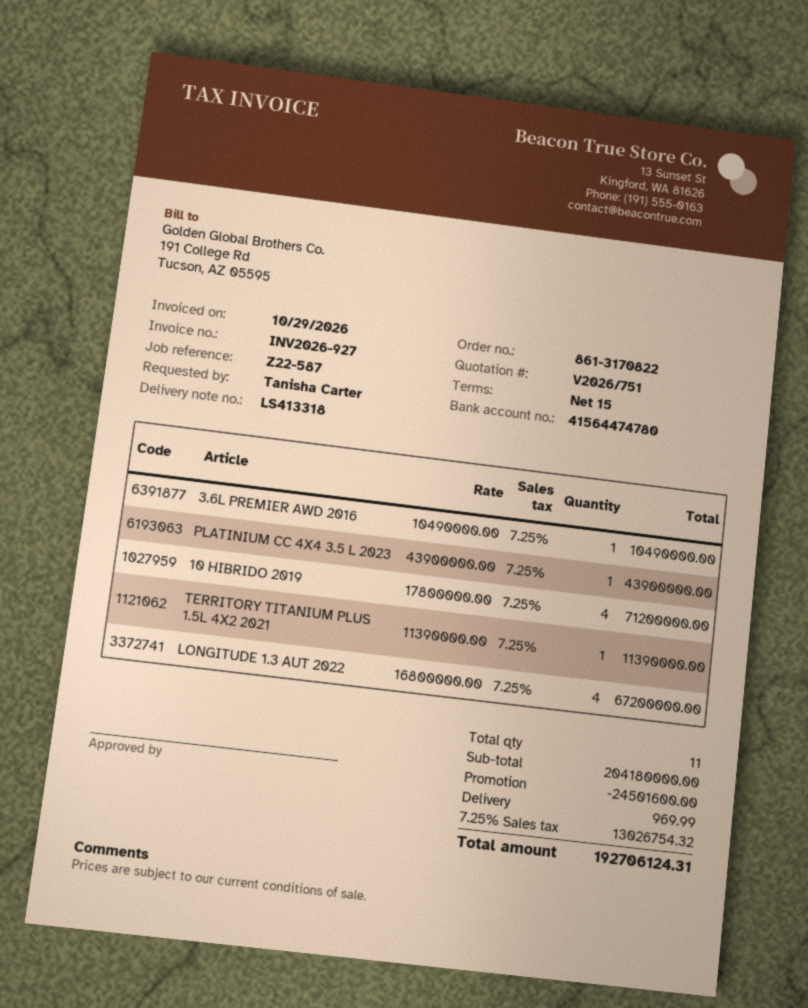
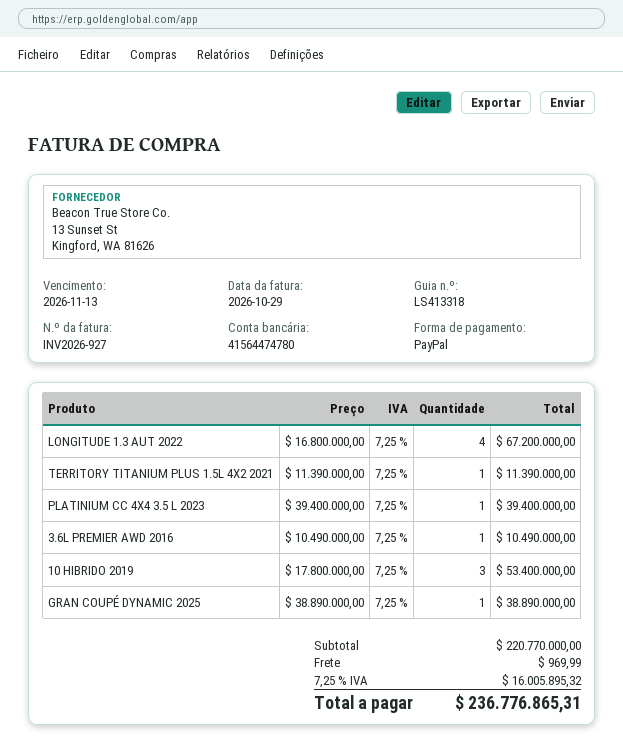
PLATINIUM CC 4X4 3.5 L 2023: 1 x 43900000.00 = 43900000.00 -> 1 x 39400000.00 = 39400000.00
10 HIBRIDO 2019: 4 x 17800000.00 = 71200000.00 -> 3 x 17800000.00 = 53400000.00
GRAN COUPÉ DYNAMIC 2025: none -> 1 x 38890000.00 = 38890000.00
subtotal: 204180000.00 -> 220770000.00
discount: 24501600.00 -> none
tax: 7.25% = 13026754.32 -> 7.25% = 16005895.32
total: 192706124.31 -> 236776865.31

